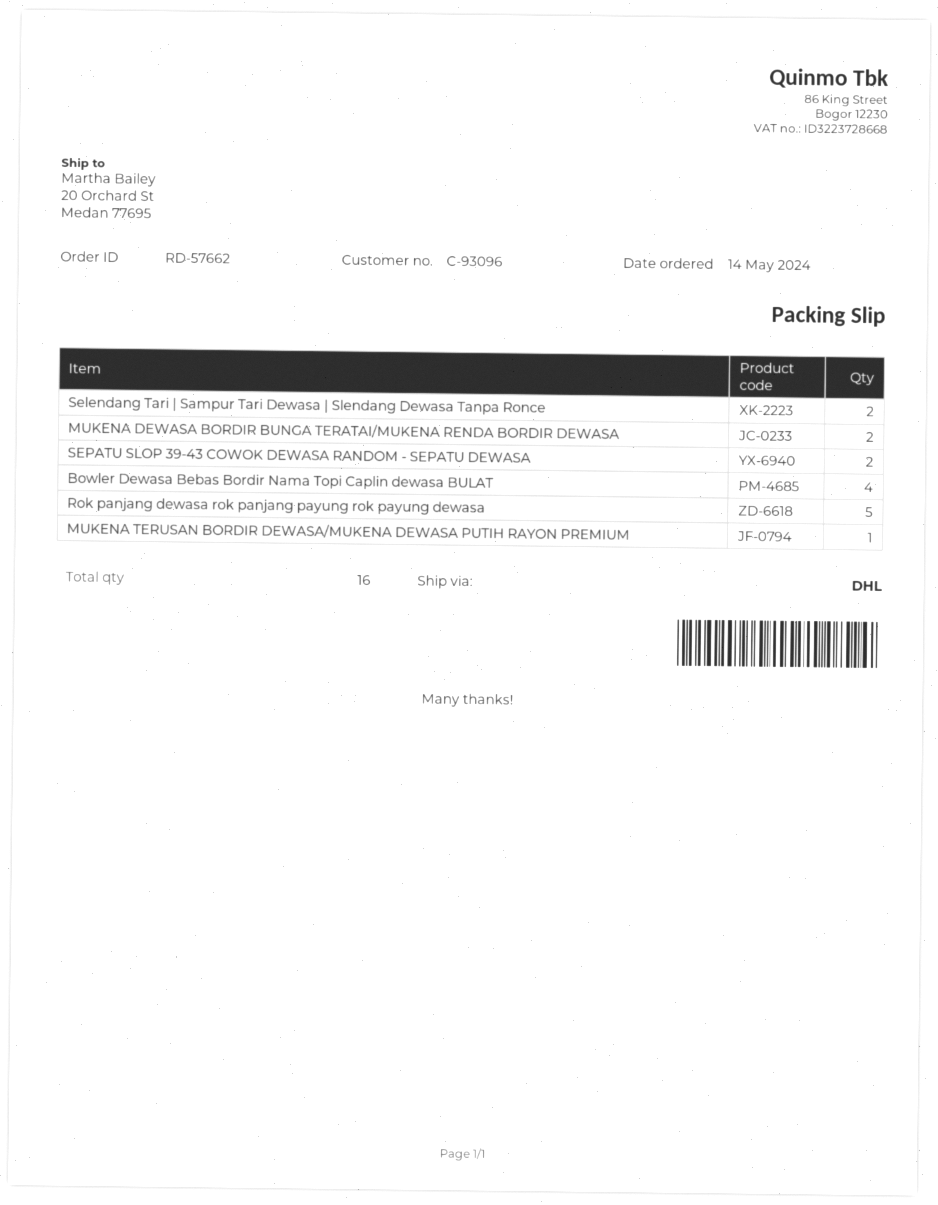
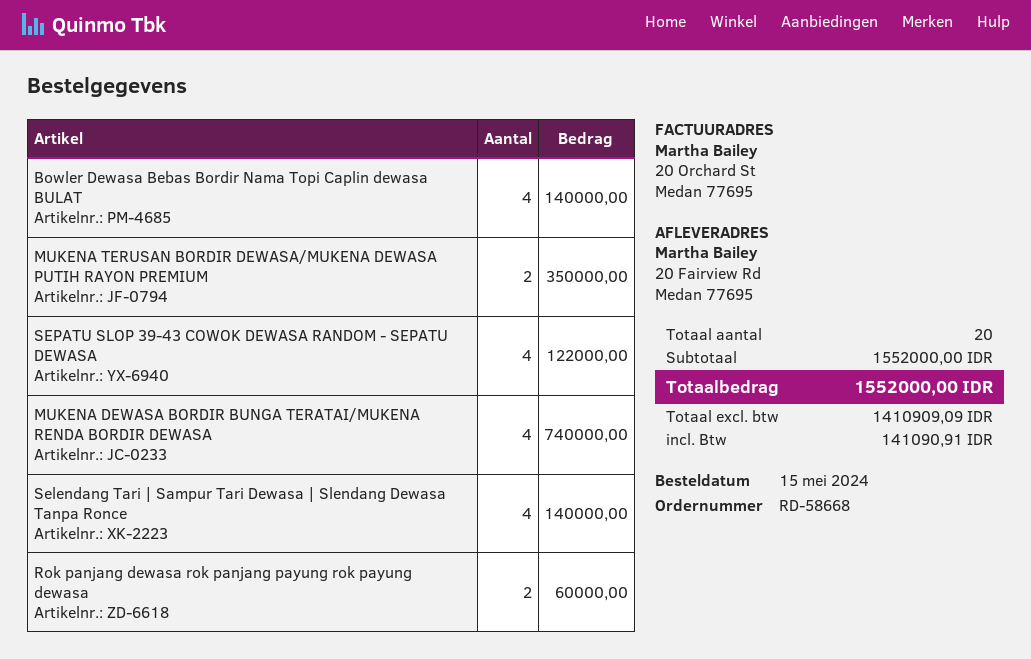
order number: RD-57662 -> RD-58668
order date: 2024-05-14 -> 2024-05-15
ship to: 20 Orchard St, Medan 77695 -> 20 Fairview Rd, Medan 77695
Selendang Tari | Sampur Tari Dewasa | Slendang Dewasa Tanpa Ronce: 2 -> 4
MUKENA DEWASA BORDIR BUNGA TERATAI/MUKENA RENDA BORDIR DEWASA: 2 -> 4
SEPATU SLOP 39-43 COWOK DEWASA RANDOM - SEPATU DEWASA: 2 -> 4
Rok panjang dewasa rok panjang payung rok payung dewasa: 5 -> 2
MUKENA TERUSAN BORDIR DEWASA/MUKENA DEWASA PUTIH RAYON PREMIUM: 1 -> 2
total quantity: 16 -> 20

